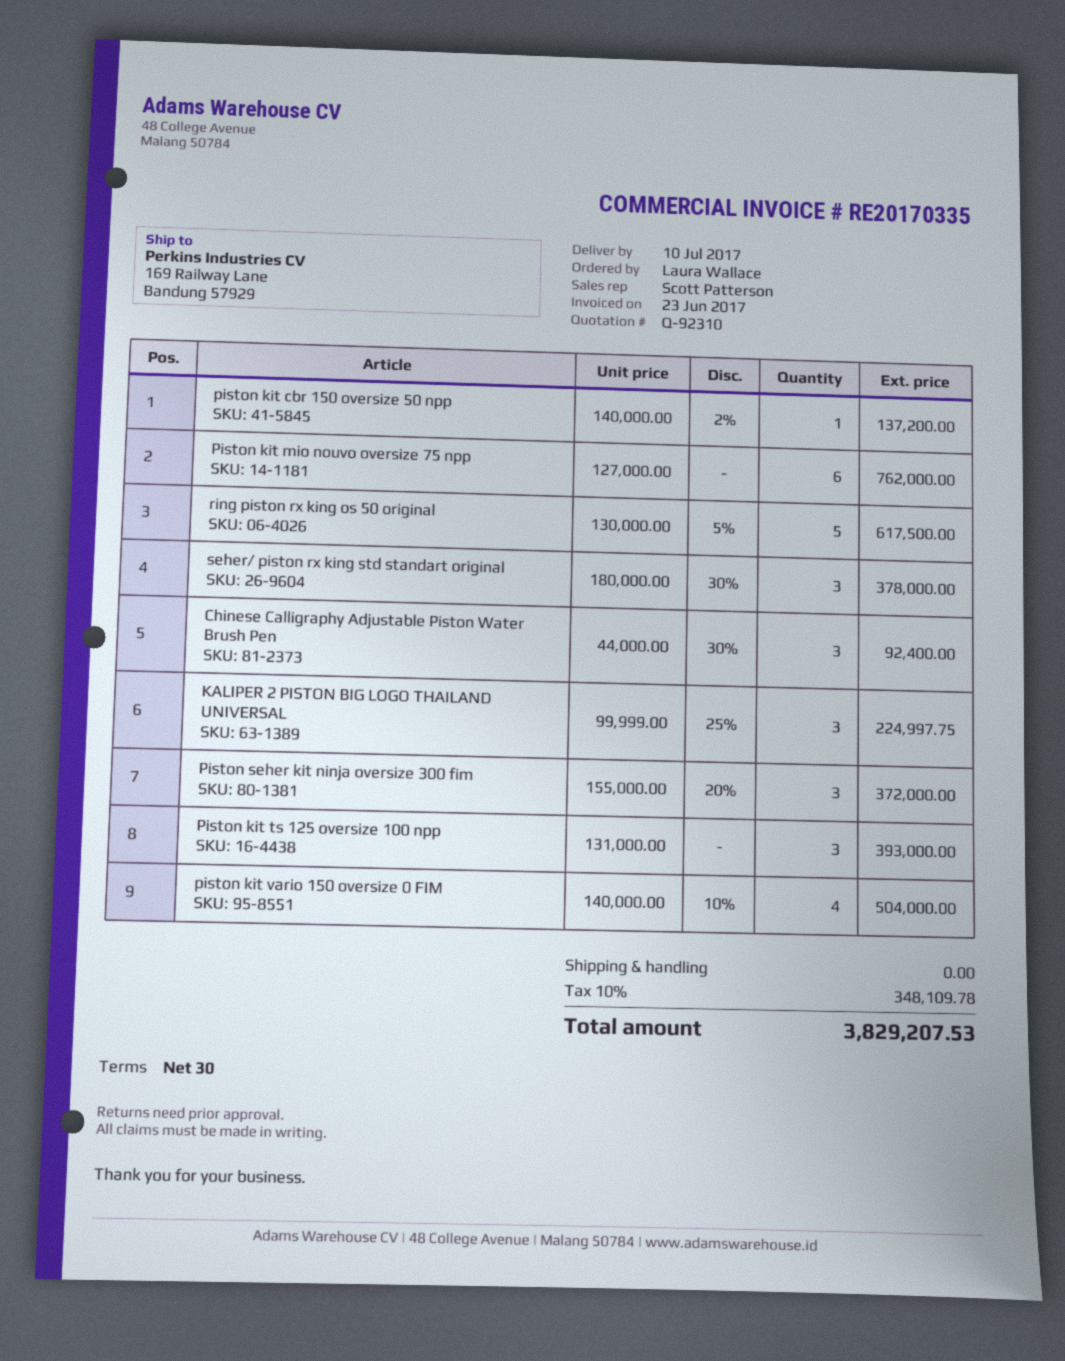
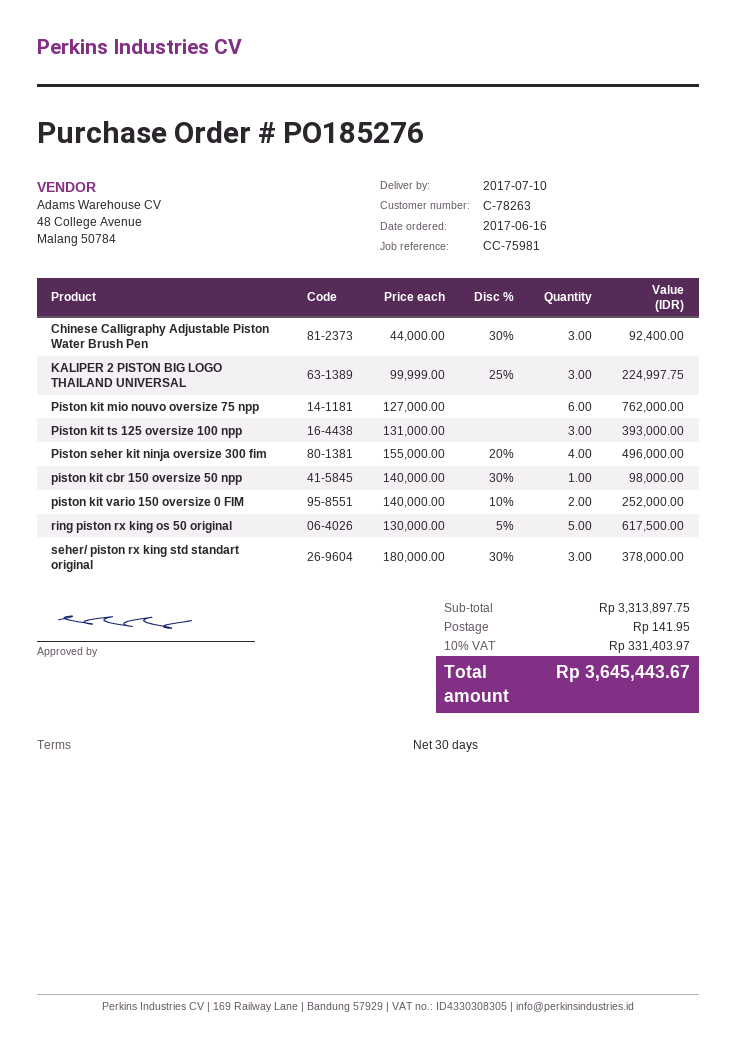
piston kit cbr 150 oversize 50 npp: 1 x 140000.00 - 2% = 137200.00 -> 1 x 140000.00 - 30% = 98000.00
Piston seher kit ninja oversize 300 fim: 3 x 155000.00 - 20% = 372000.00 -> 4 x 155000.00 - 20% = 496000.00
piston kit vario 150 oversize 0 FIM: 4 x 140000.00 - 10% = 504000.00 -> 2 x 140000.00 - 10% = 252000.00
shipping: 0.00 -> 141.95
tax: 10% = 348109.78 -> 10% = 331403.97
total: 3829207.53 -> 3645443.67

